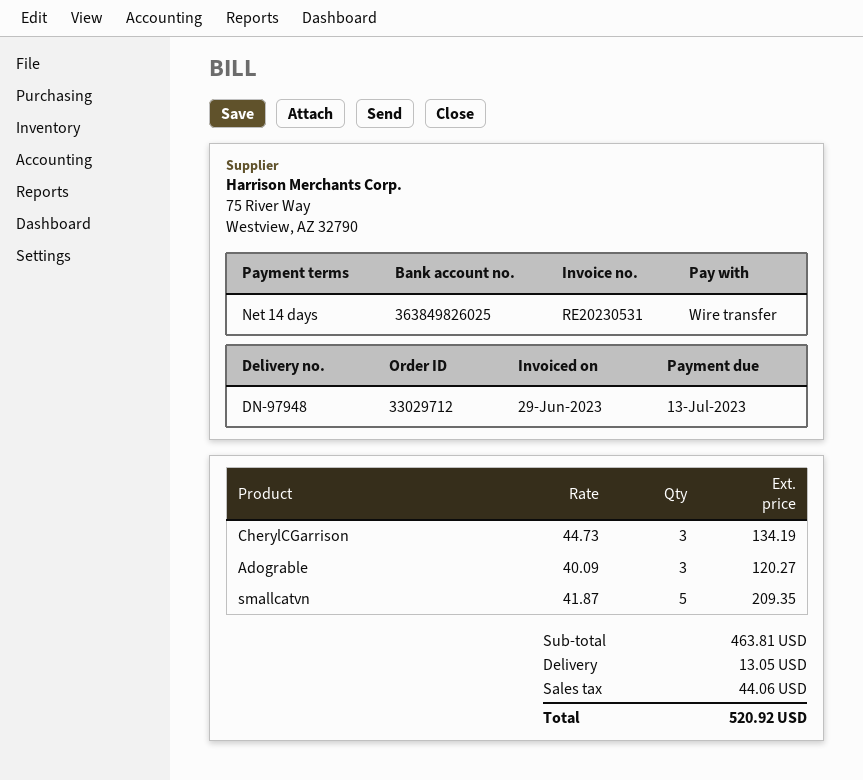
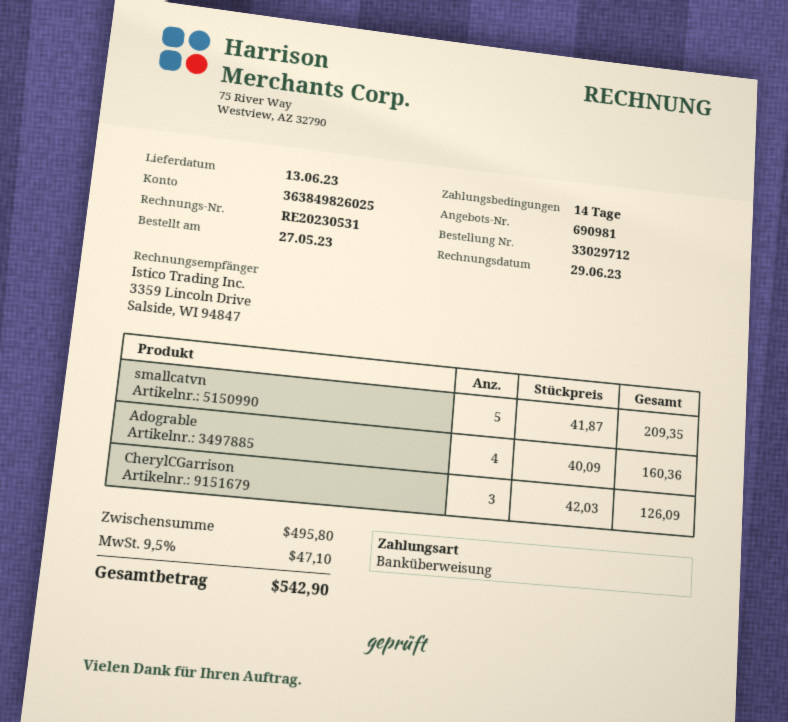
CherylCGarrison: 3 x 44.73 = 134.19 -> 3 x 42.03 = 126.09
Adograble: 3 x 40.09 = 120.27 -> 4 x 40.09 = 160.36
subtotal: 463.81 -> 495.80
shipping: 13.05 -> none
tax: 44.06 -> 47.10
total: 520.92 -> 542.90

